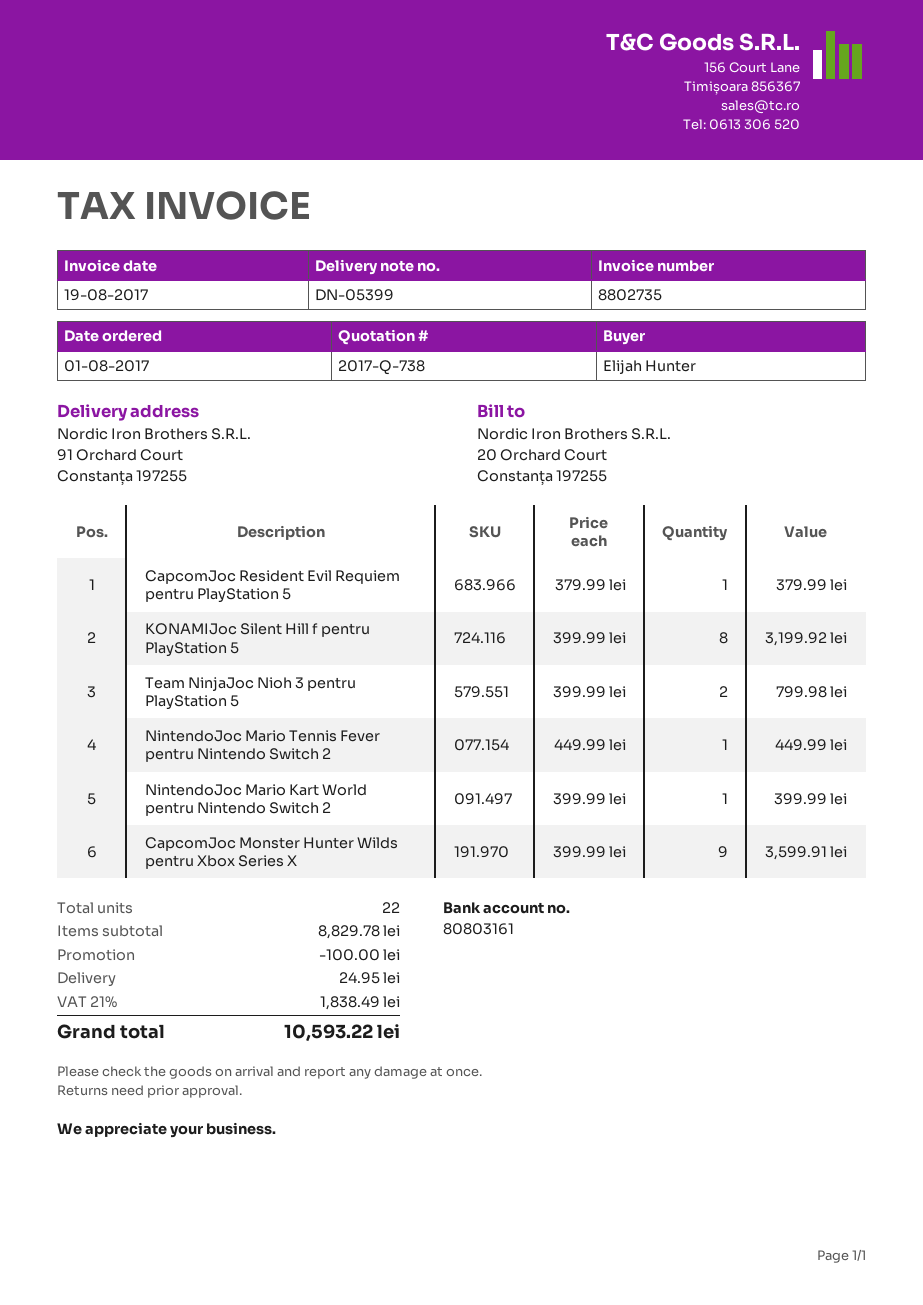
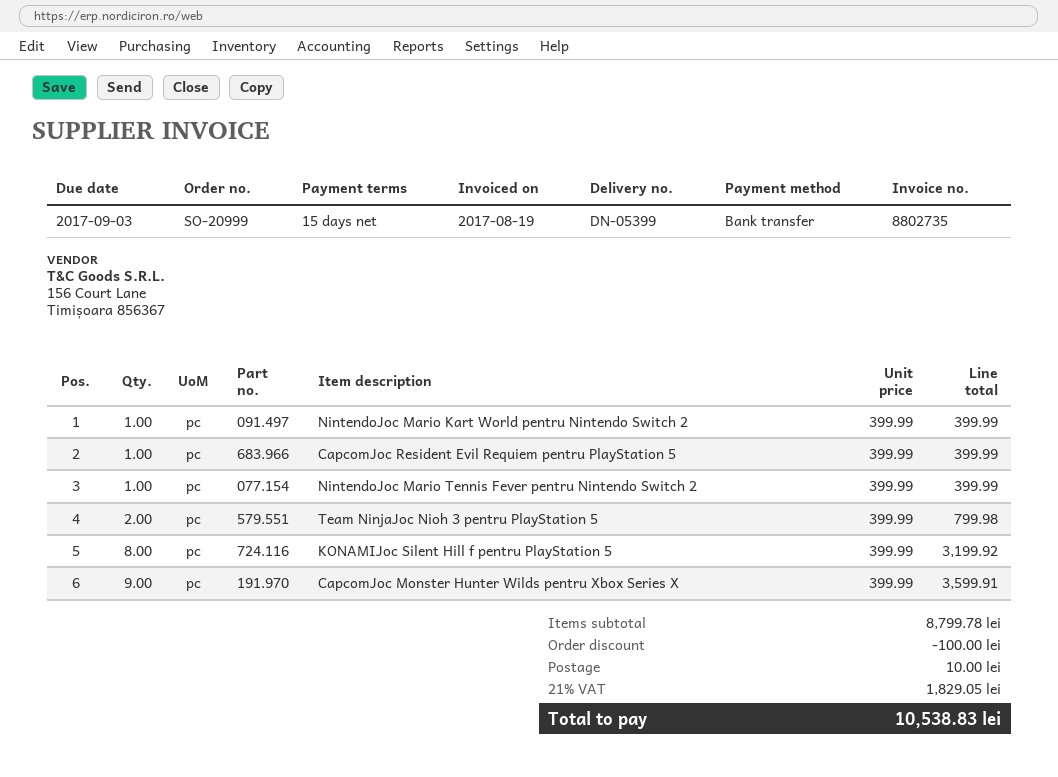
CapcomJoc Resident Evil Requiem pentru PlayStation 5: 1 x 379.99 = 379.99 -> 1 x 399.99 = 399.99
NintendoJoc Mario Tennis Fever pentru Nintendo Switch 2: 1 x 449.99 = 449.99 -> 1 x 399.99 = 399.99
subtotal: 8829.78 -> 8799.78
shipping: 24.95 -> 10.00
tax: 21% = 1838.49 -> 21% = 1829.05
total: 10593.22 -> 10538.83

